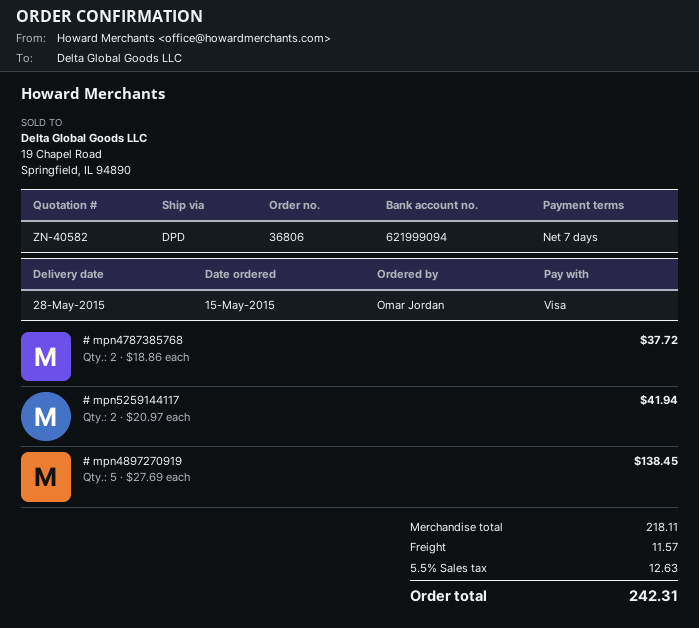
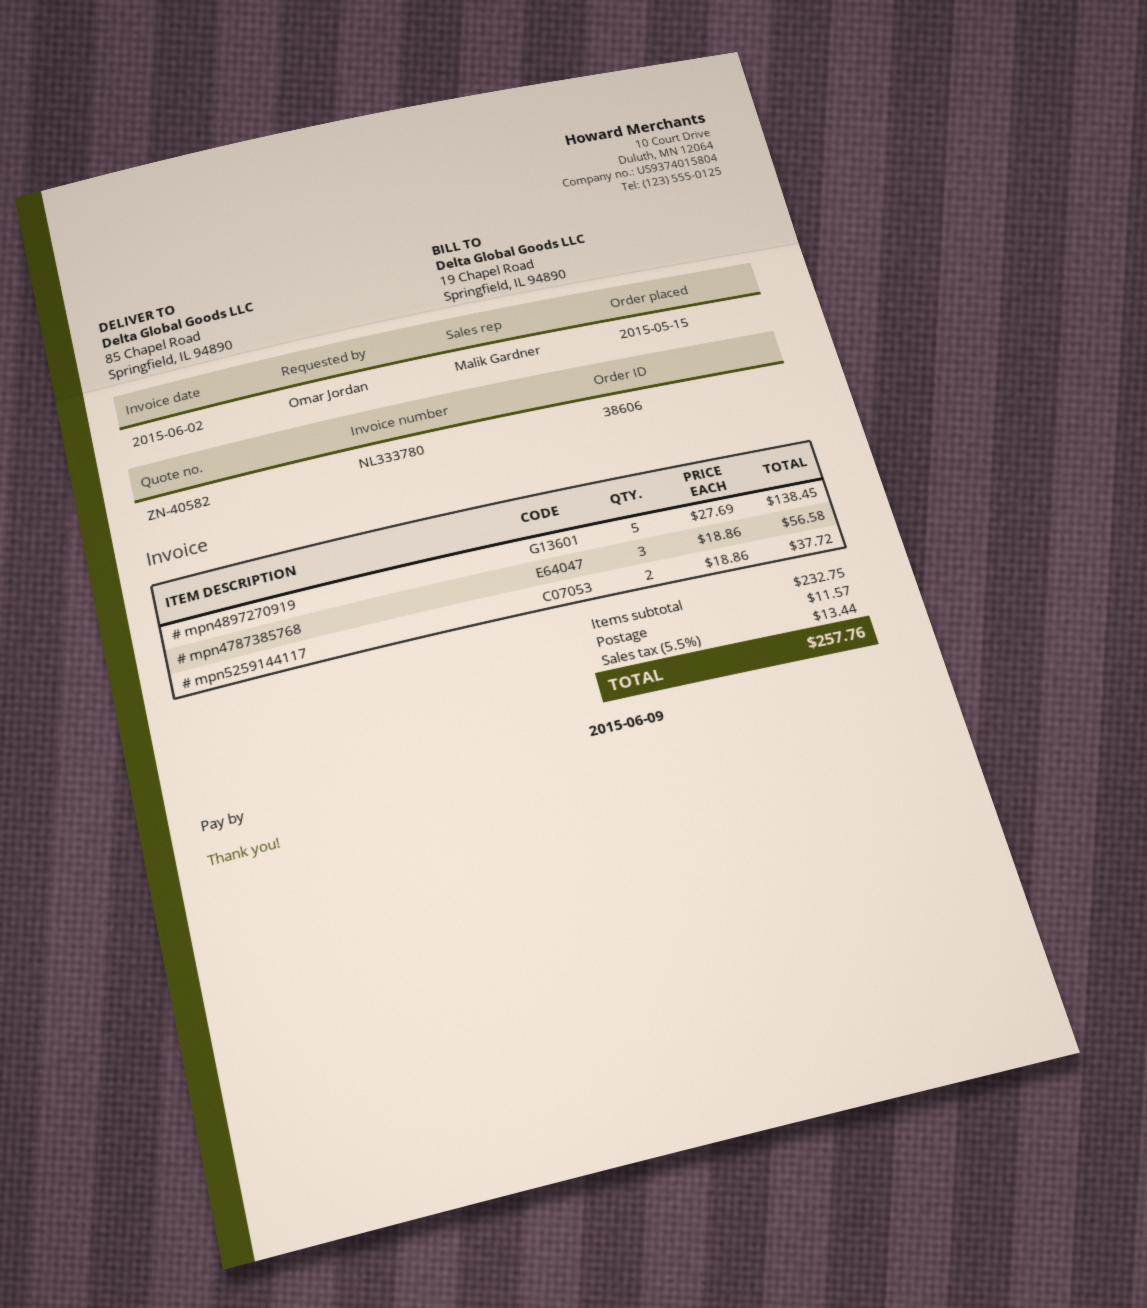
order number: 36806 -> 38606
# mpn4787385768: 2 x 18.86 = 37.72 -> 3 x 18.86 = 56.58
# mpn5259144117: 2 x 20.97 = 41.94 -> 2 x 18.86 = 37.72
subtotal: 218.11 -> 232.75
tax: 5.5% = 12.63 -> 5.5% = 13.44
total: 242.31 -> 257.76

